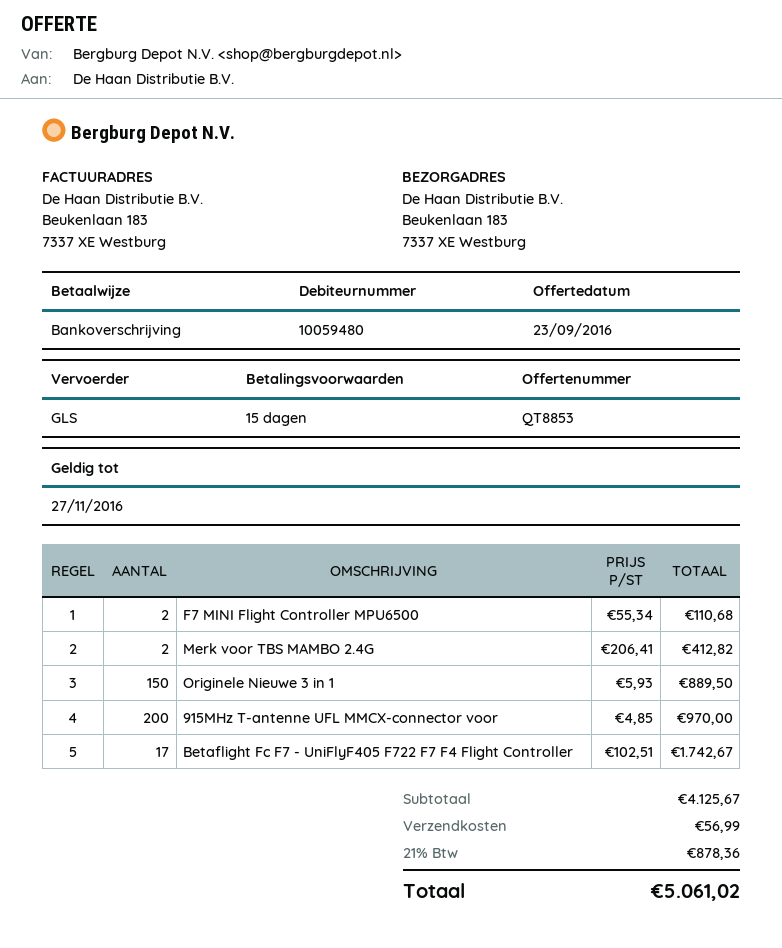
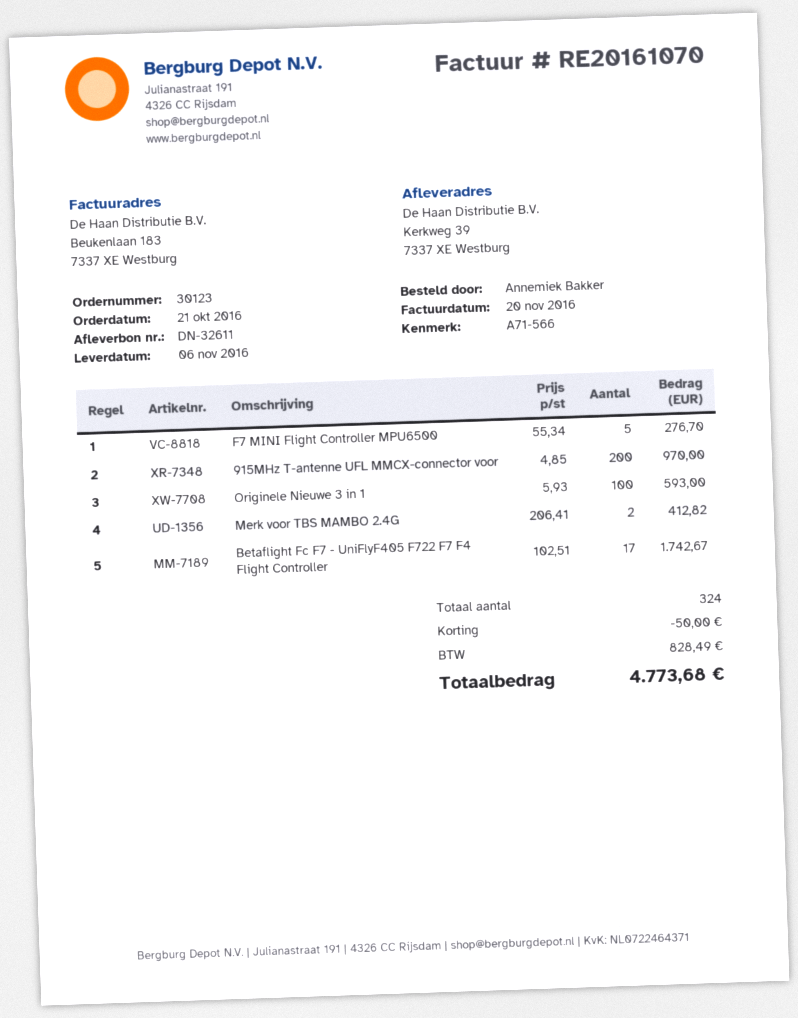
ship to: Beukenlaan 183, 7337 XE Westburg -> Kerkweg 39, 7337 XE Westburg
F7 MINI Flight Controller MPU6500: 2 x 55.34 = 110.68 -> 5 x 55.34 = 276.70
Originele Nieuwe 3 in 1: 150 x 5.93 = 889.50 -> 100 x 5.93 = 593.00
discount: none -> 50.00
shipping: 56.99 -> none
tax: 878.36 -> 828.49
total: 5061.02 -> 4773.68

